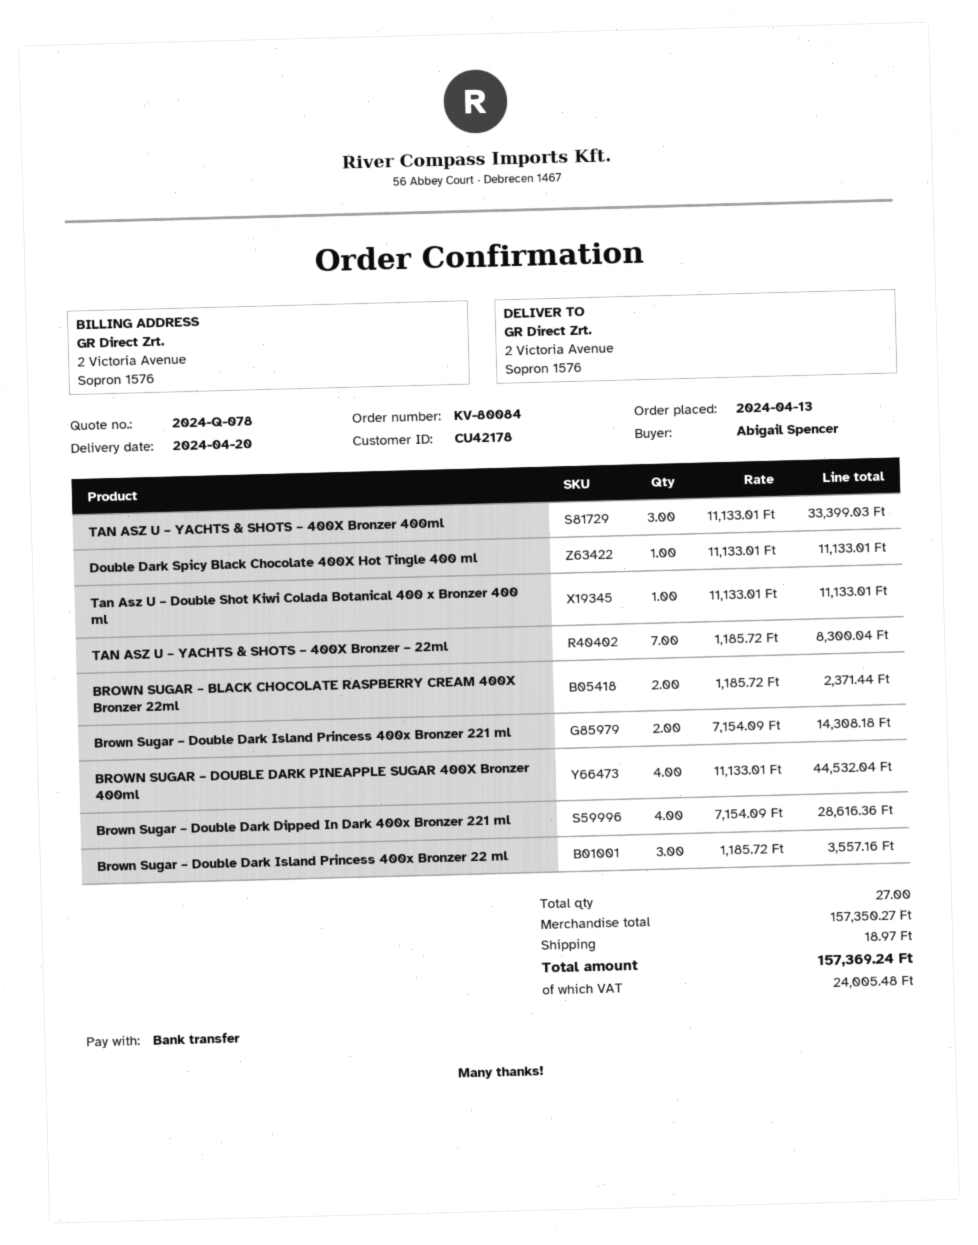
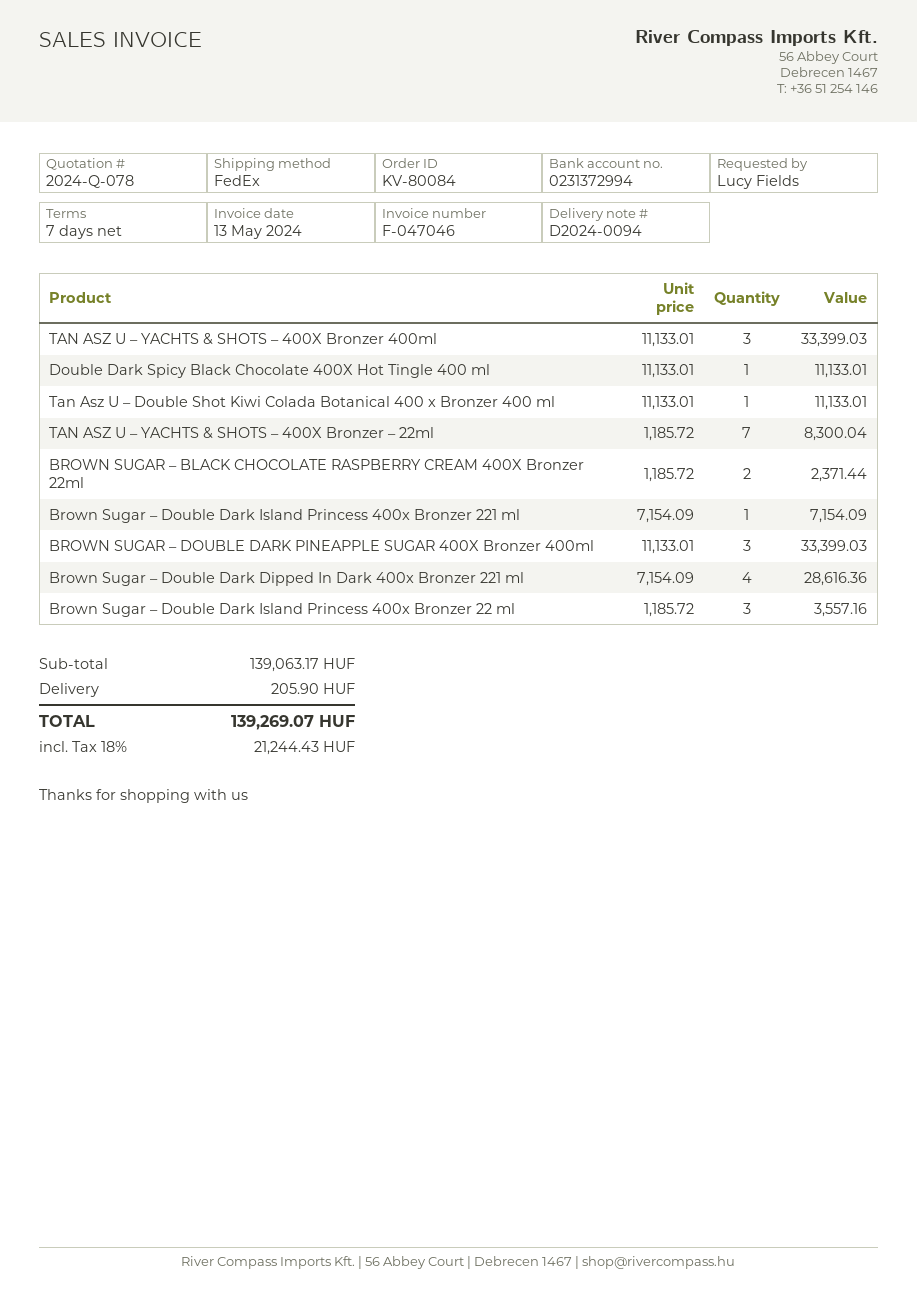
ordered by: Abigail Spencer -> Lucy Fields
Brown Sugar – Double Dark Island Princess 400x Bronzer 221 ml: 2 x 7154.09 = 14308.18 -> 1 x 7154.09 = 7154.09
BROWN SUGAR – DOUBLE DARK PINEAPPLE SUGAR 400X Bronzer 400ml: 4 x 11133.01 = 44532.04 -> 3 x 11133.01 = 33399.03
subtotal: 157350.27 -> 139063.17
shipping: 18.97 -> 205.90
tax: 24005.48 -> 21244.43
total: 157369.24 -> 139269.07

